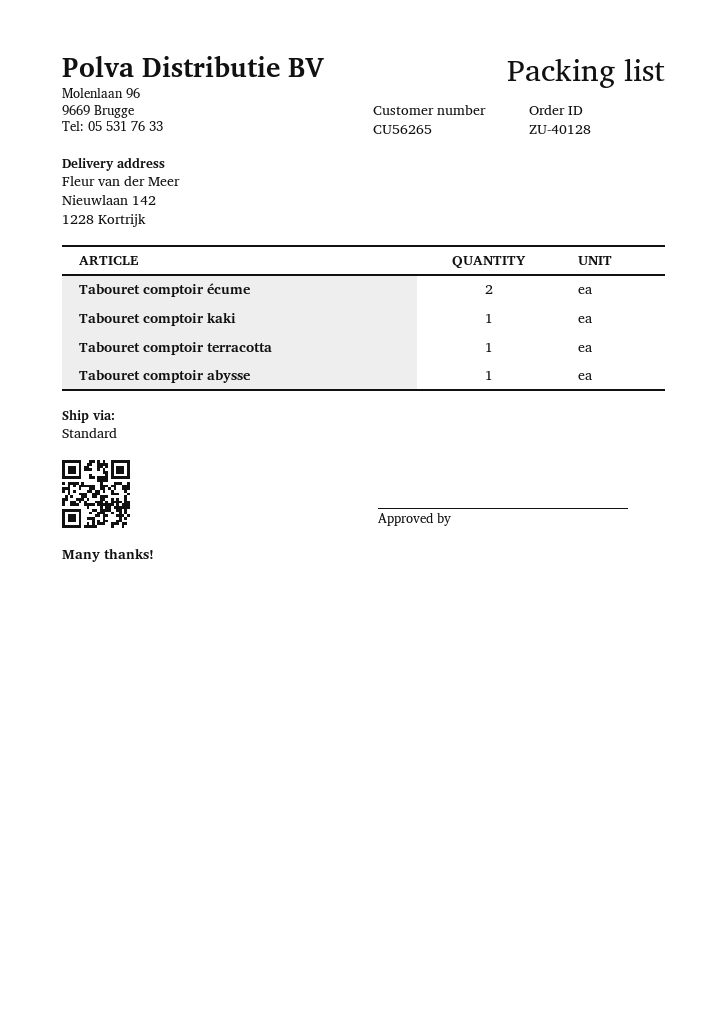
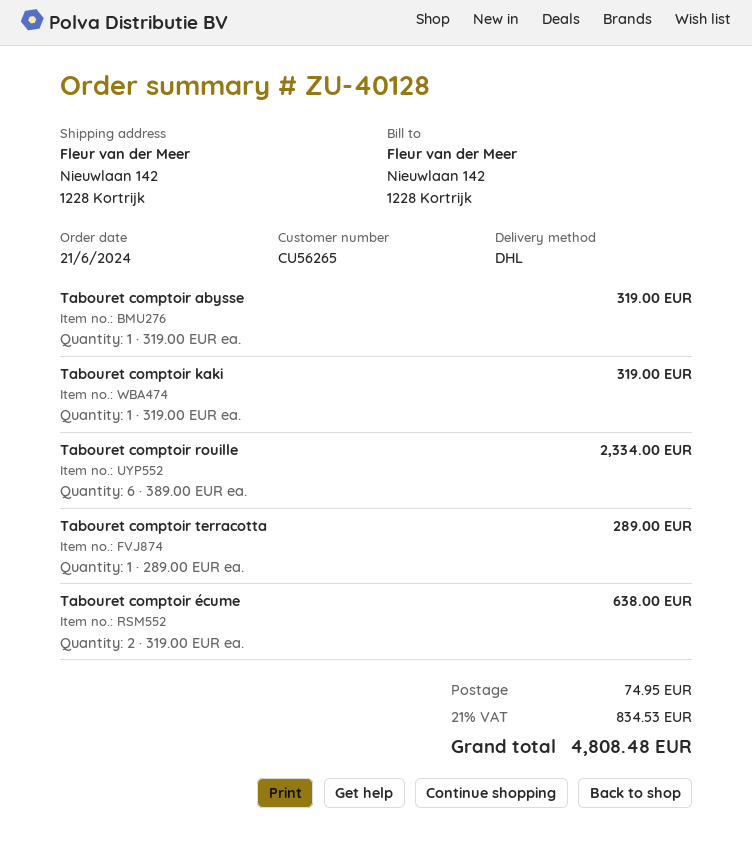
shipping method: standard -> DHL
Tabouret comptoir rouille: none -> 6

